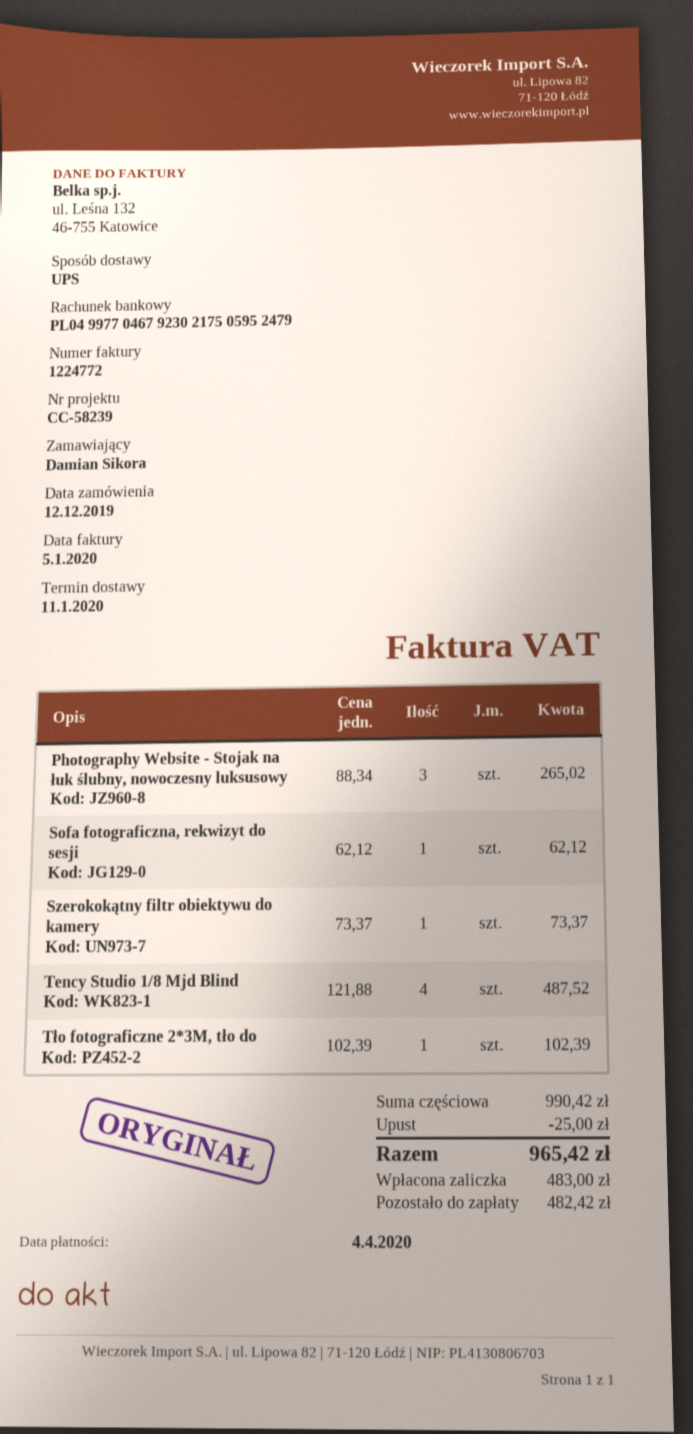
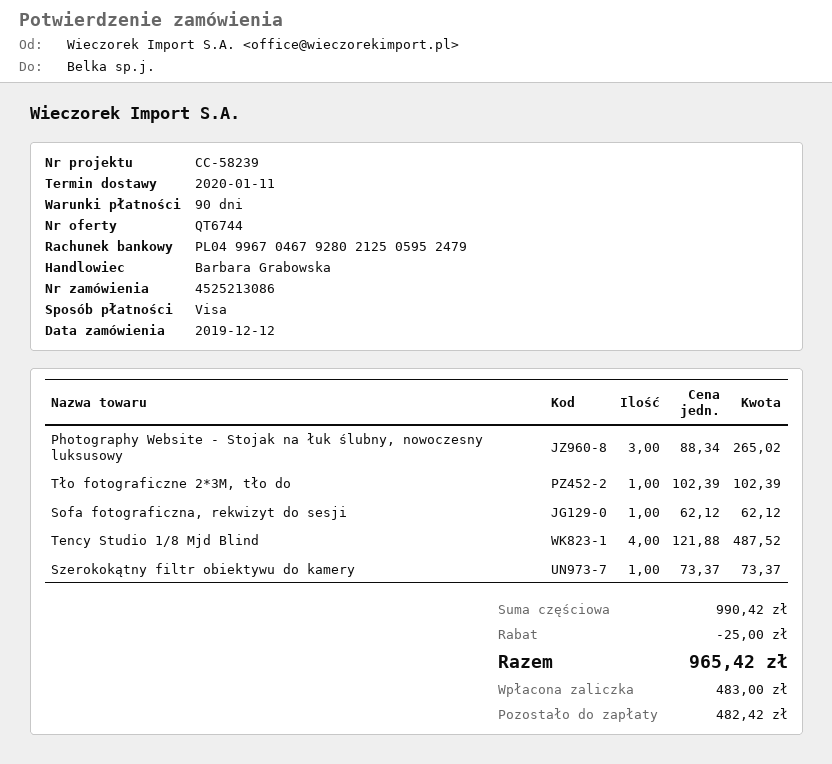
bank account: PL04997704679230217505952479 -> PL04996704679280212505952479

